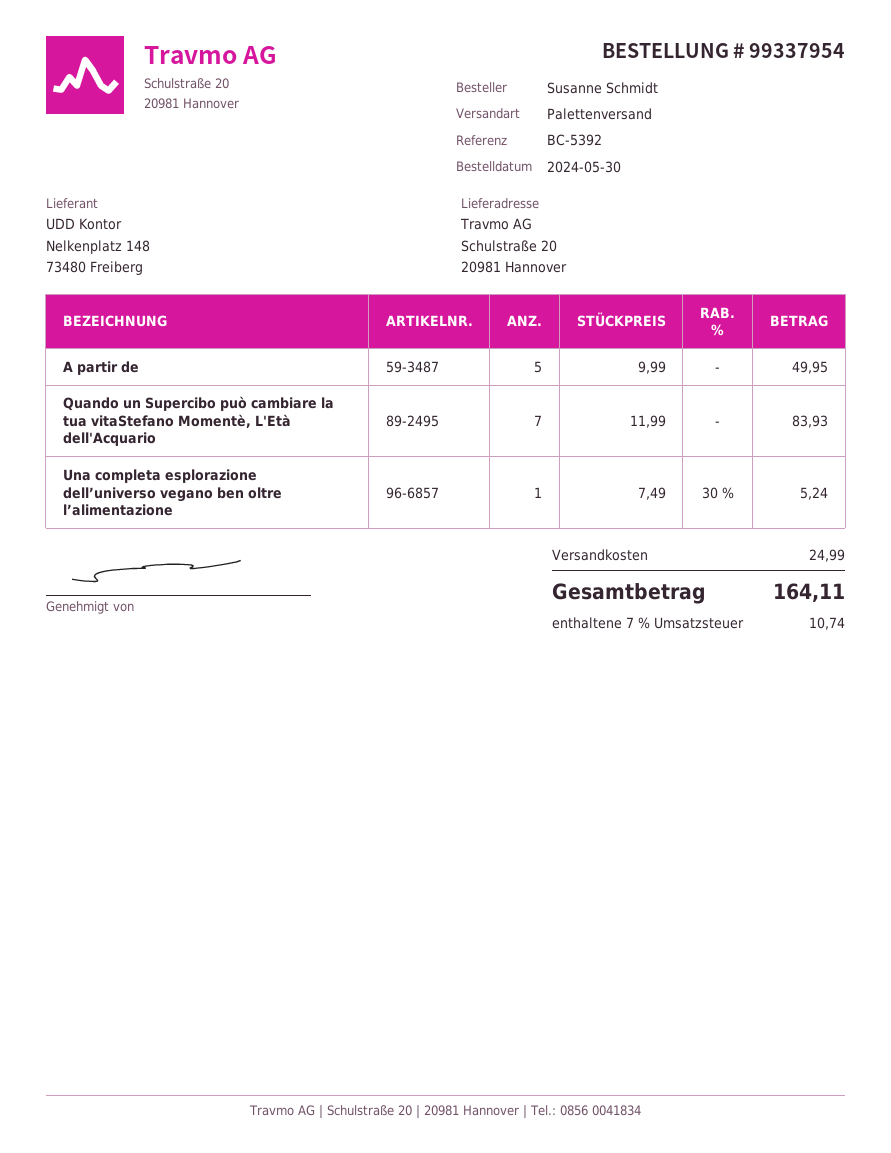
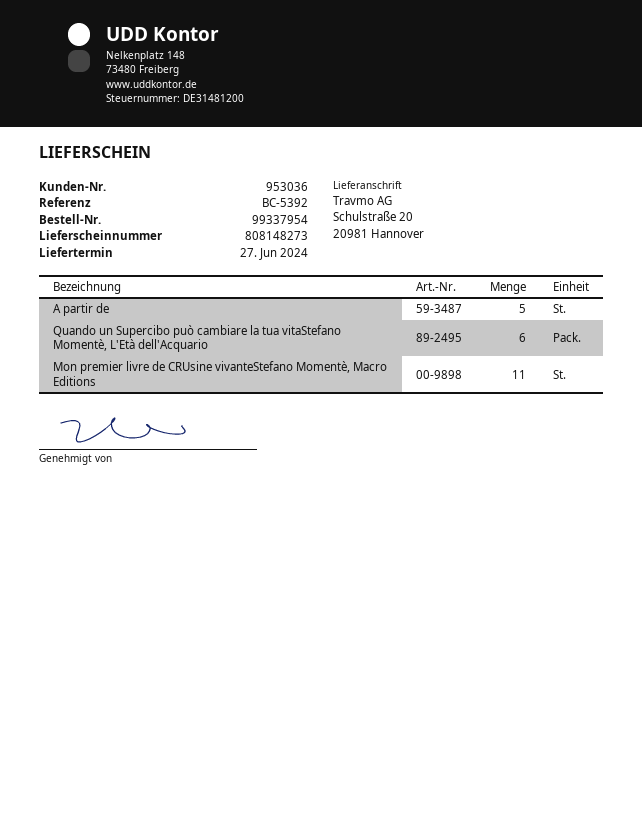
Quando un Supercibo può cambiare la tua vitaStefano Momentè, L'Età dell'Acquario: 7 -> 6
Una completa esplorazione dell’universo vegano ben oltre l’alimentazione: 1 -> none
Mon premier livre de CRUsine vivanteStefano Momentè, Macro Editions: none -> 11

